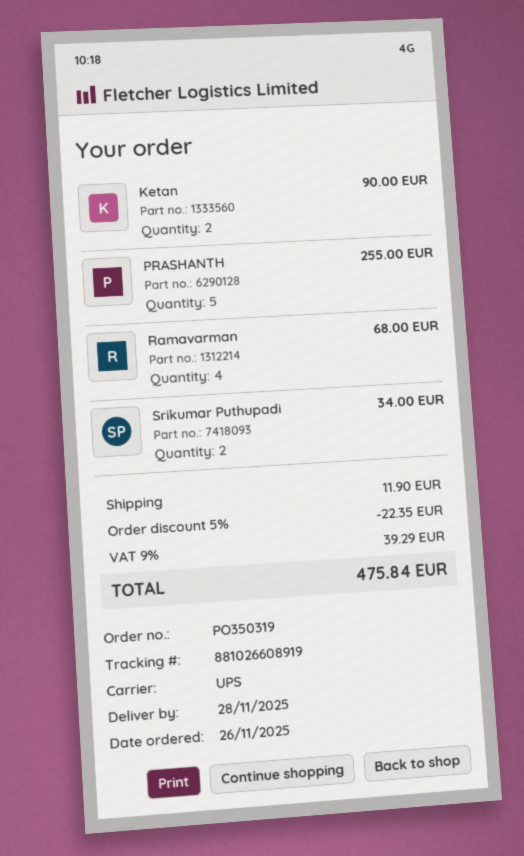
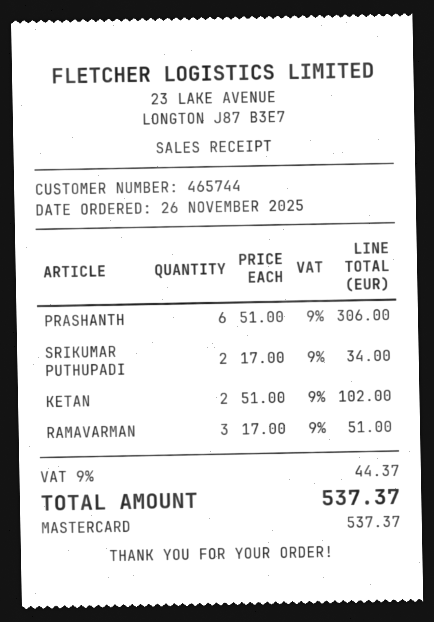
Ketan: 2 for 90.00 -> 2 for 102.00
PRASHANTH: 5 for 255.00 -> 6 for 306.00
Ramavarman: 4 for 68.00 -> 3 for 51.00
discount: 5% = 22.35 -> none
shipping: 11.90 -> none
tax: 9% = 39.29 -> 9% = 44.37
total: 475.84 -> 537.37

